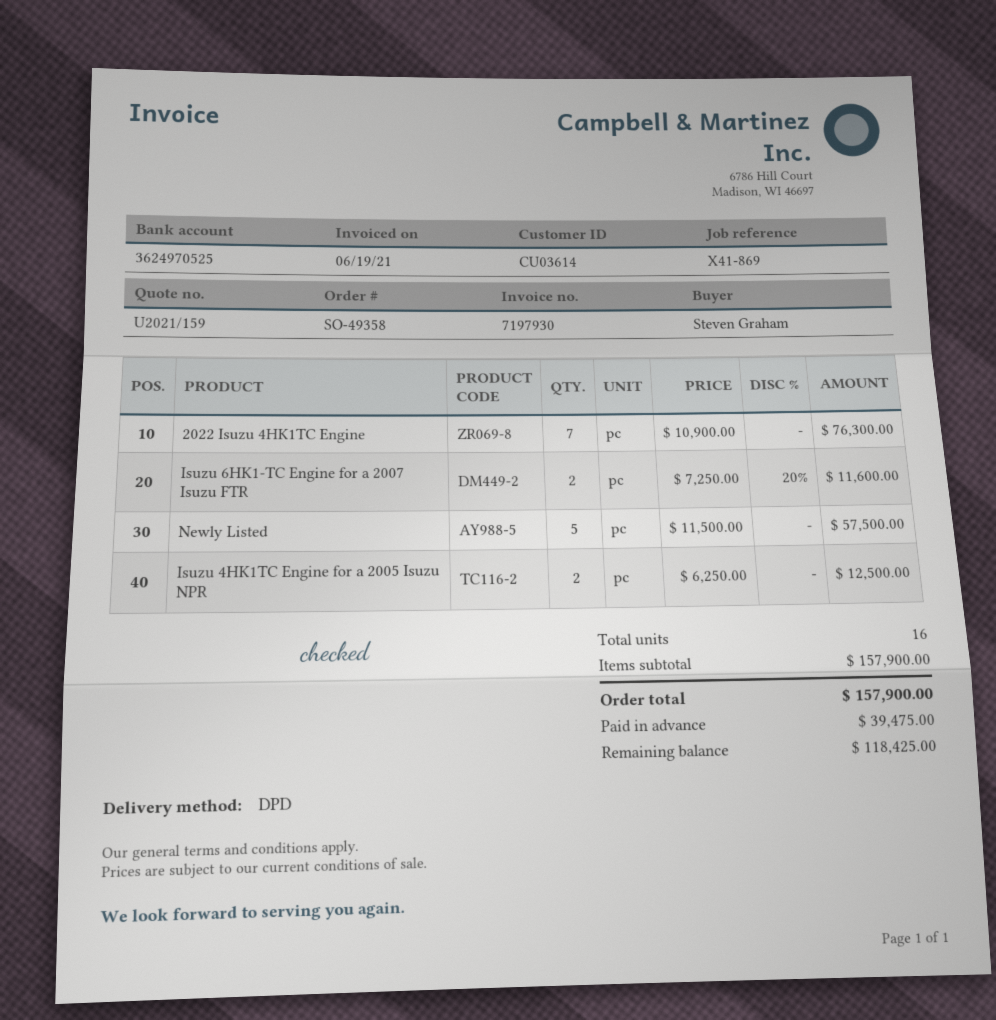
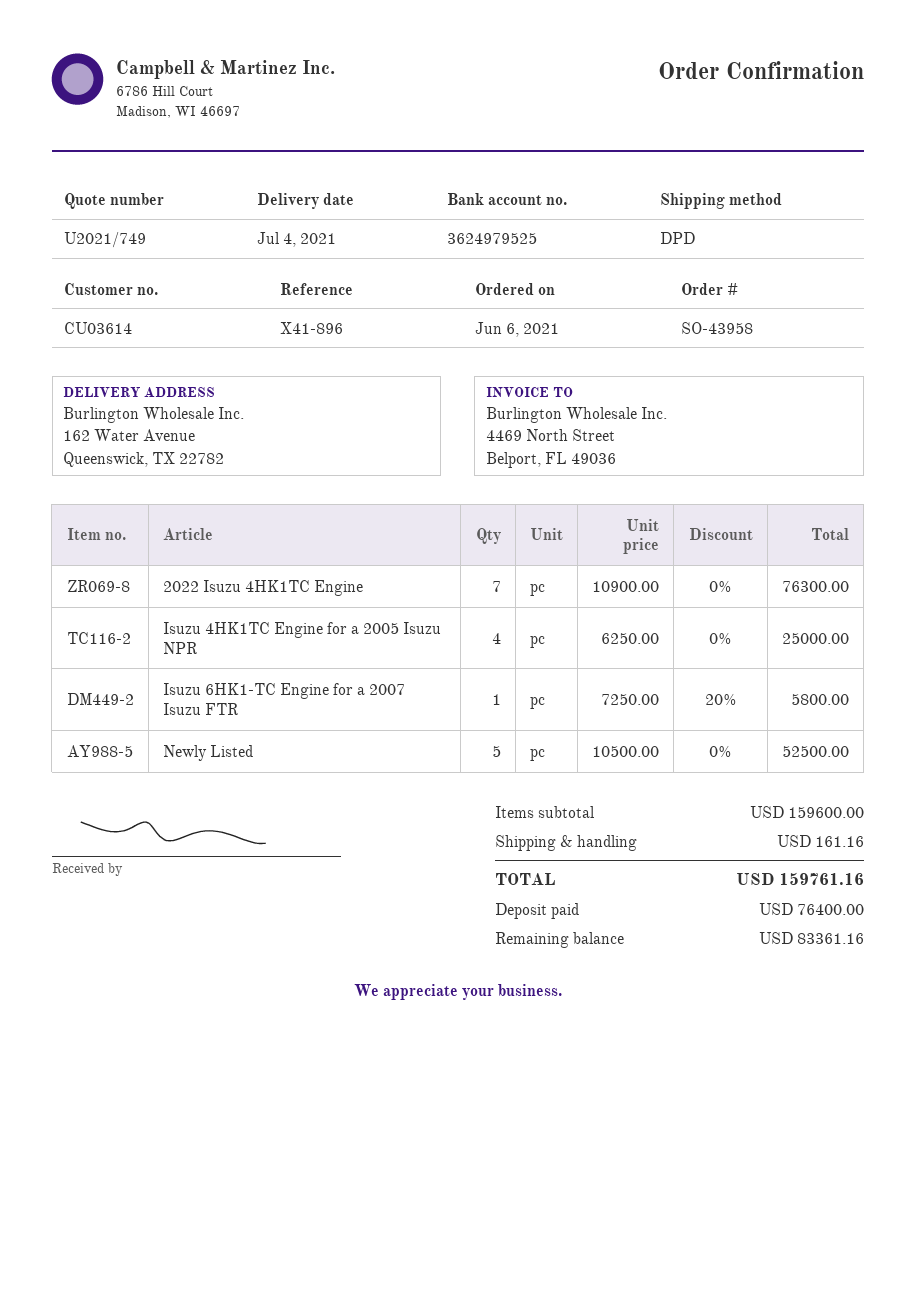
quote number: U2021/159 -> U2021/749
order number: SO-49358 -> SO-43958
reference: X41-869 -> X41-896
bank account: 3624970525 -> 3624979525
Isuzu 6HK1-TC Engine for a 2007 Isuzu FTR: 2 x 7250.00 - 20% = 11600.00 -> 1 x 7250.00 - 20% = 5800.00
Newly Listed: 5 x 11500.00 = 57500.00 -> 5 x 10500.00 = 52500.00
Isuzu 4HK1TC Engine for a 2005 Isuzu NPR: 2 x 6250.00 = 12500.00 -> 4 x 6250.00 = 25000.00
subtotal: 157900.00 -> 159600.00
shipping: none -> 161.16
total: 157900.00 -> 159761.16
deposit: 39475.00 -> 76400.00
balance: 118425.00 -> 83361.16

